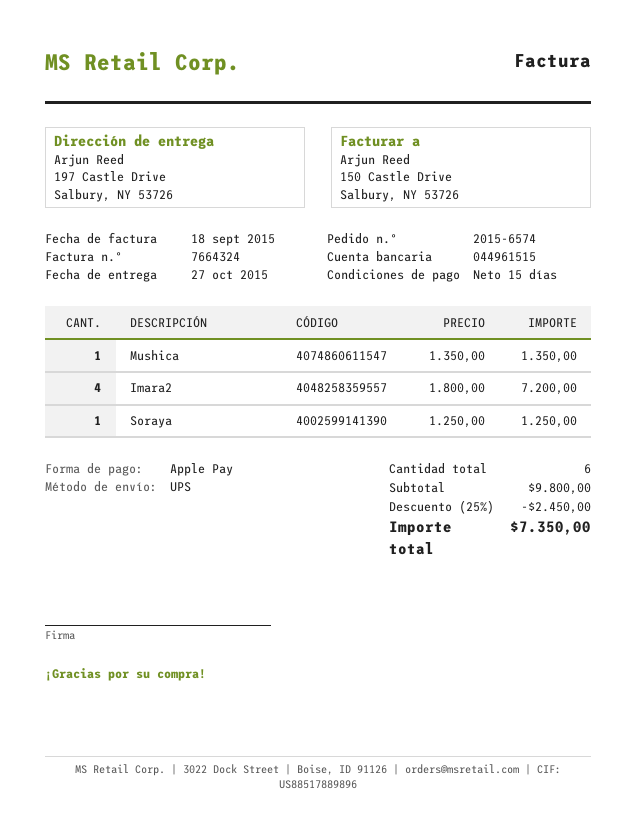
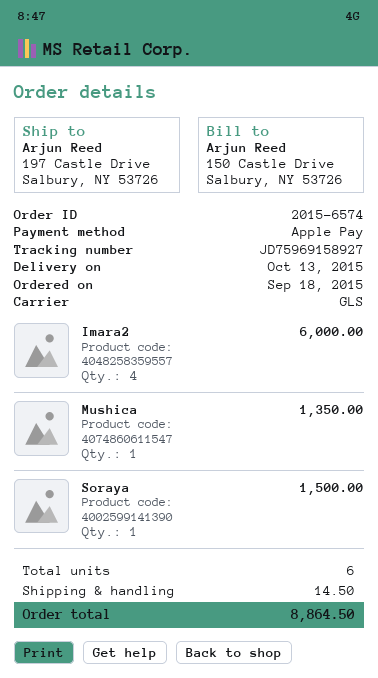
delivery date: 2015-10-27 -> 2015-10-13
shipping method: UPS -> GLS
Imara2: 4 for 7200.00 -> 4 for 6000.00
Soraya: 1 for 1250.00 -> 1 for 1500.00
discount: 25% = 2450.00 -> none
shipping: none -> 14.50
total: 7350.00 -> 8864.50

